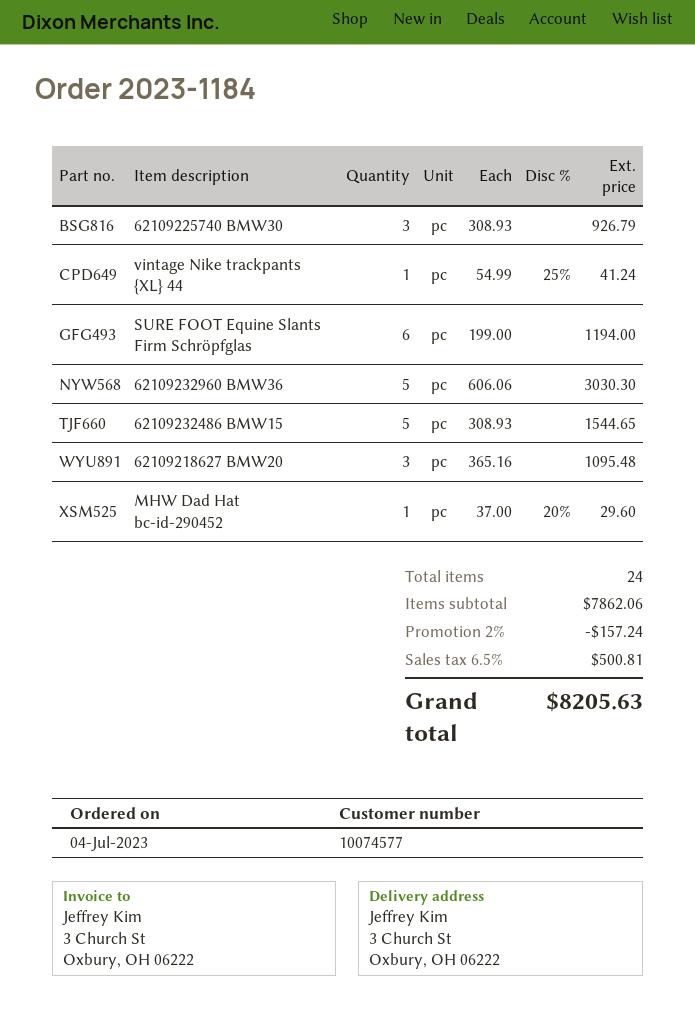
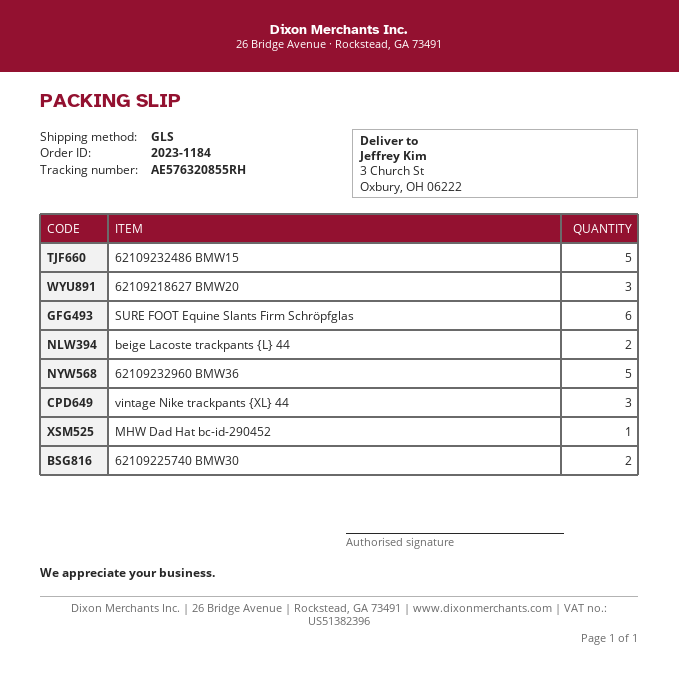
62109225740 BMW30: 3 -> 2
vintage Nike trackpants {XL} 44: 1 -> 3
beige Lacoste trackpants {L} 44: none -> 2

